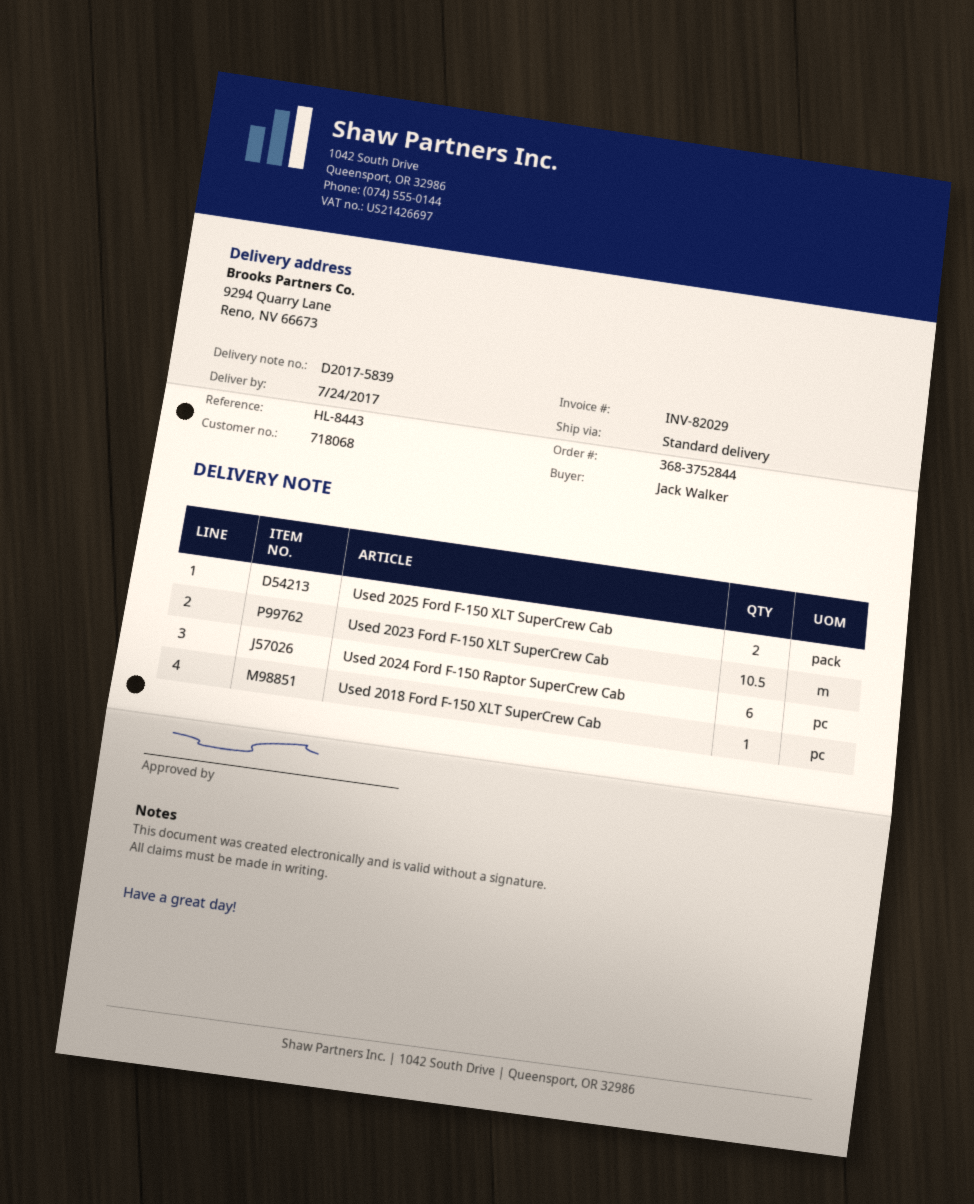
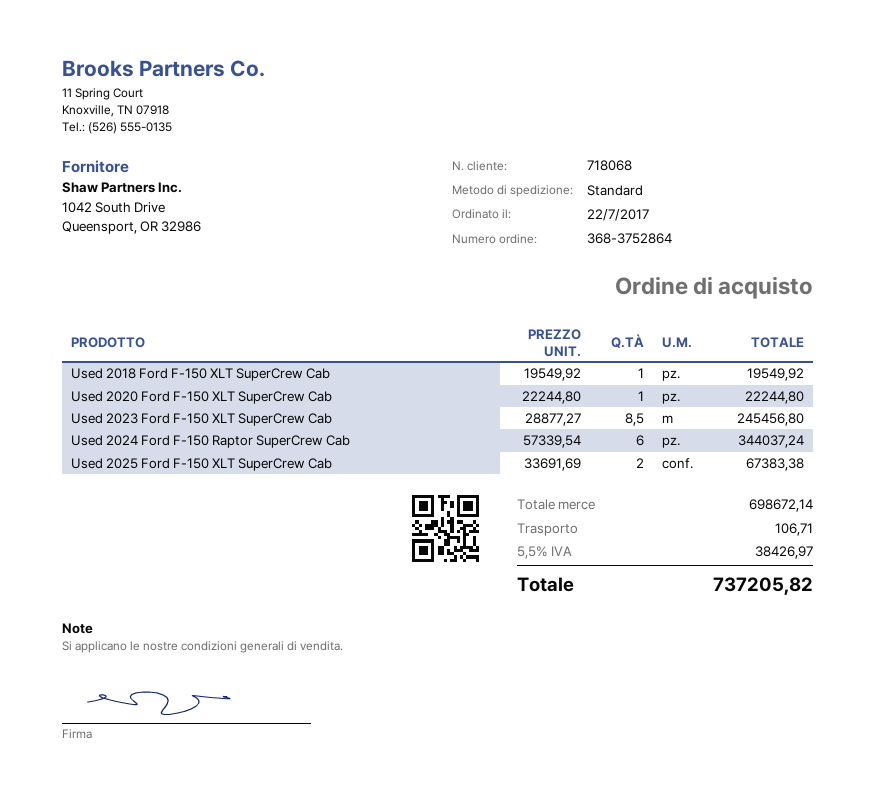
order number: 368-3752844 -> 368-3752864
Used 2023 Ford F-150 XLT SuperCrew Cab: 10.5 -> 8.5
Used 2020 Ford F-150 XLT SuperCrew Cab: none -> 1

